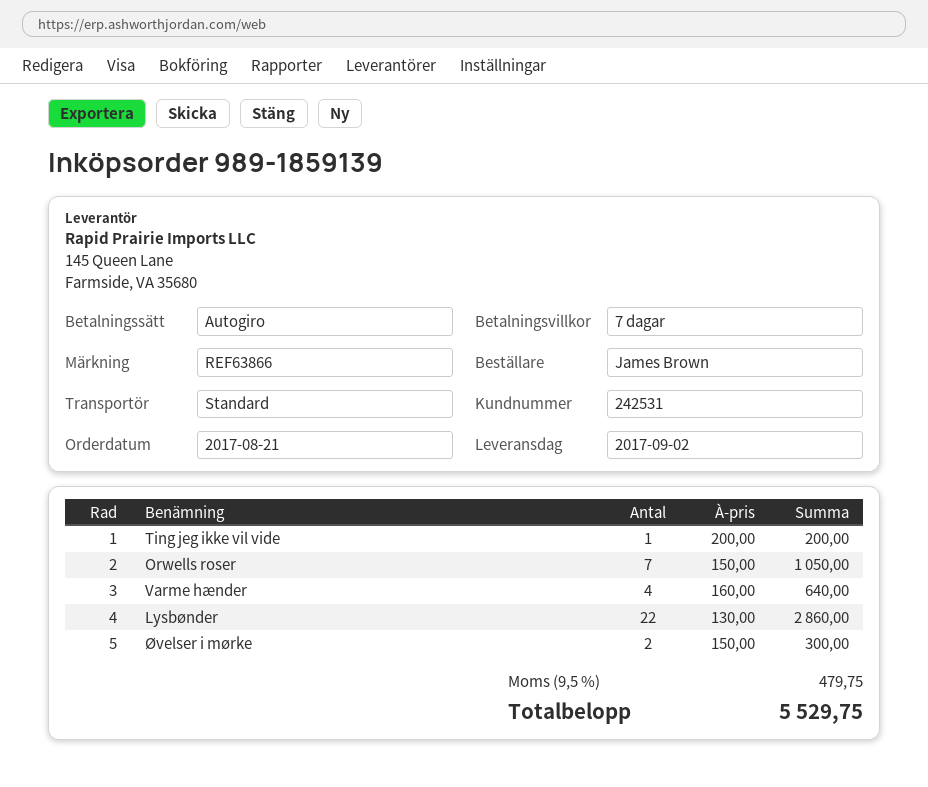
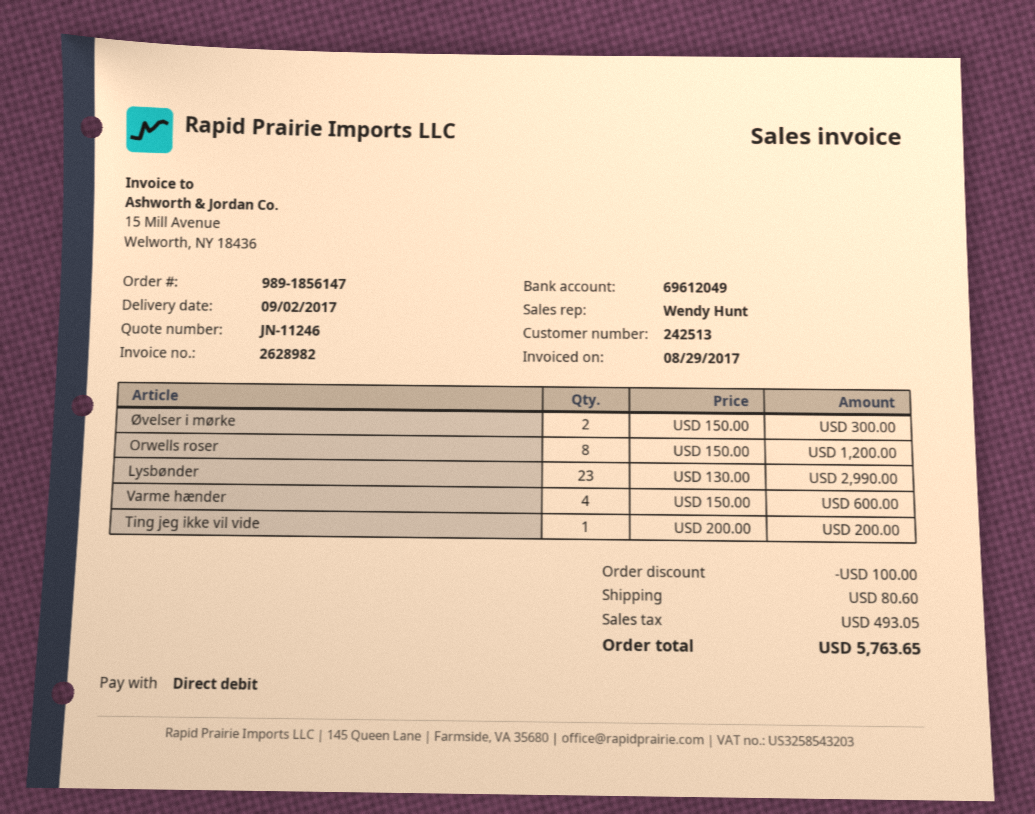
order number: 989-1859139 -> 989-1856147
customer number: 242531 -> 242513
Orwells roser: 7 x 150.00 = 1050.00 -> 8 x 150.00 = 1200.00
Varme hænder: 4 x 160.00 = 640.00 -> 4 x 150.00 = 600.00
Lysbønder: 22 x 130.00 = 2860.00 -> 23 x 130.00 = 2990.00
discount: none -> 100.00
shipping: none -> 80.60
tax: 479.75 -> 493.05
total: 5529.75 -> 5763.65

